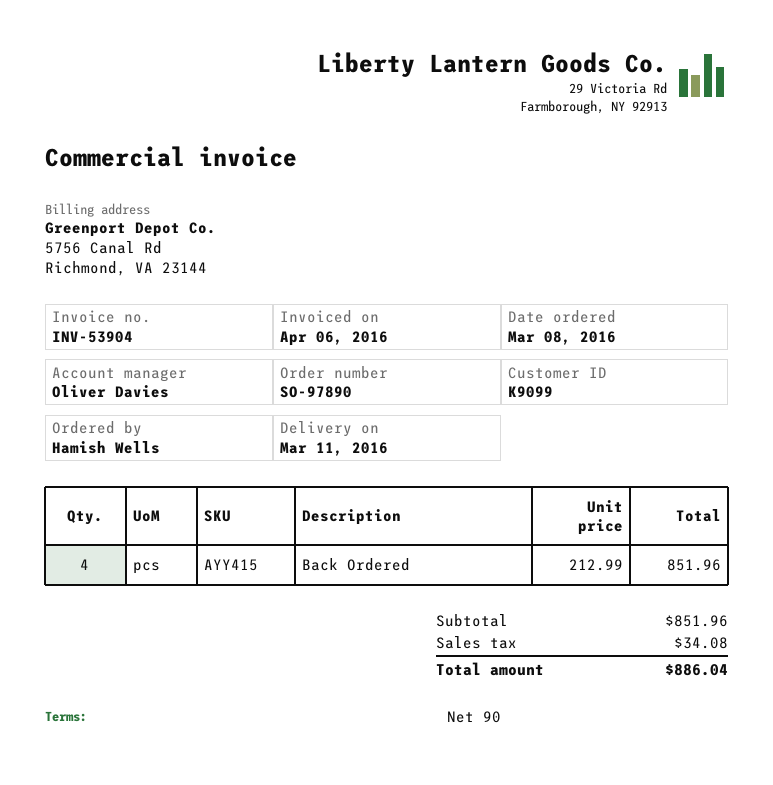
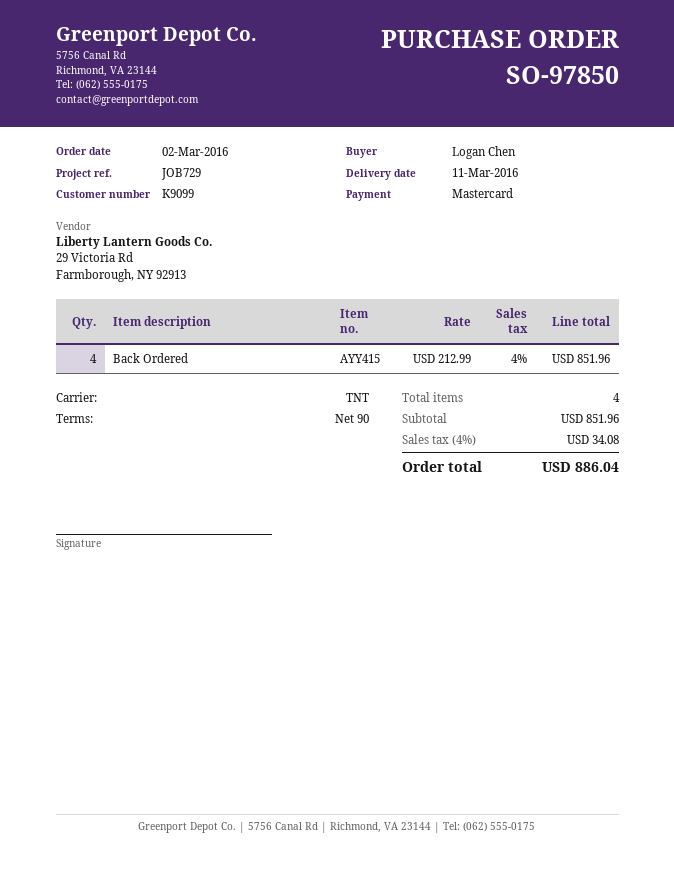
order number: SO-97890 -> SO-97850
order date: 2016-03-08 -> 2016-03-02
ordered by: Hamish Wells -> Logan Chen

